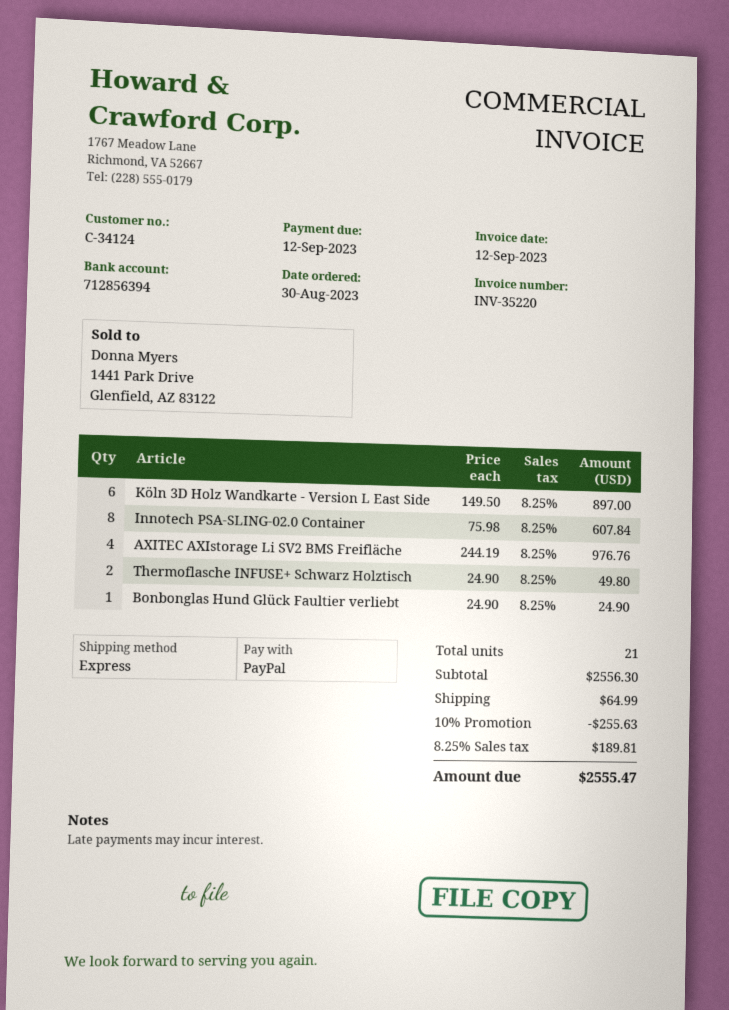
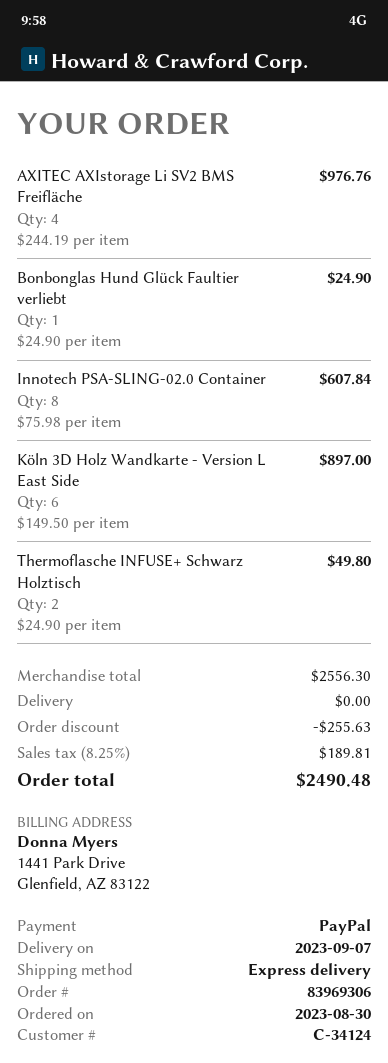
shipping: 64.99 -> 0.00
total: 2555.47 -> 2490.48

